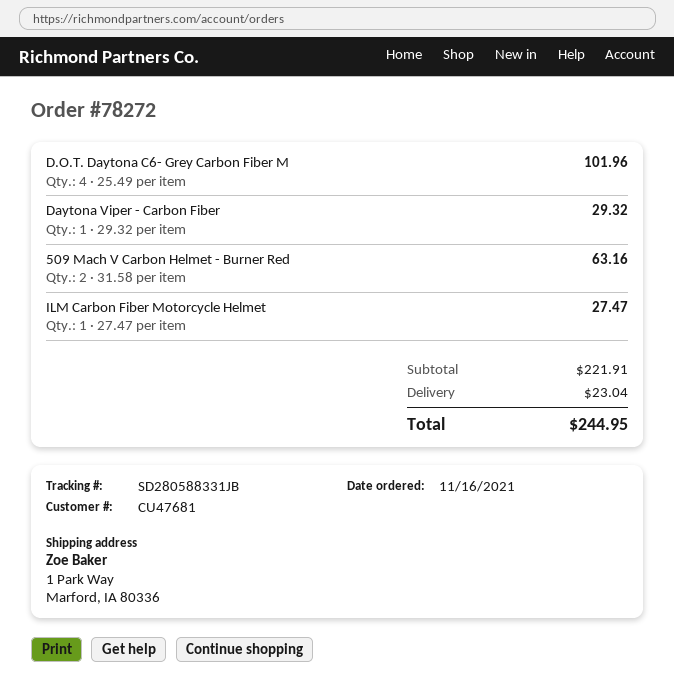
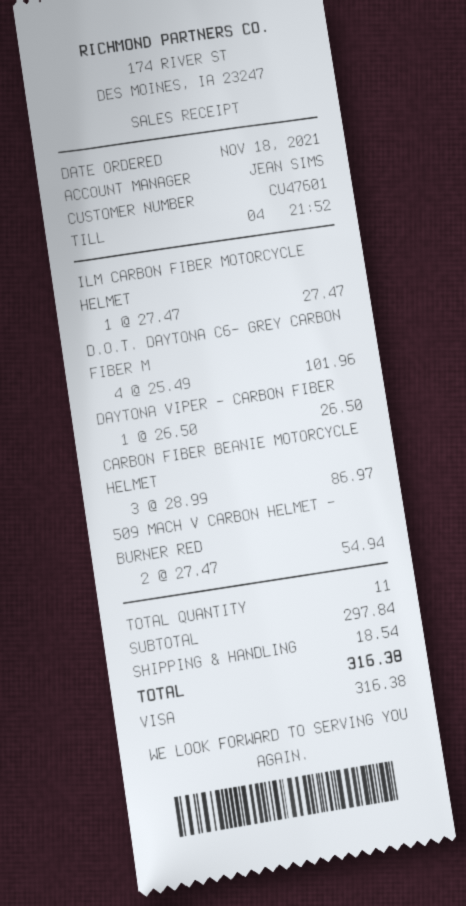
order date: 2021-11-16 -> 2021-11-18
customer number: CU47681 -> CU47601
Daytona Viper - Carbon Fiber: 1 x 29.32 = 29.32 -> 1 x 26.50 = 26.50
509 Mach V Carbon Helmet - Burner Red: 2 x 31.58 = 63.16 -> 2 x 27.47 = 54.94
CARBON FIBER BEANIE MOTORCYCLE HELMET: none -> 3 x 28.99 = 86.97
subtotal: 221.91 -> 297.84
shipping: 23.04 -> 18.54
total: 244.95 -> 316.38

